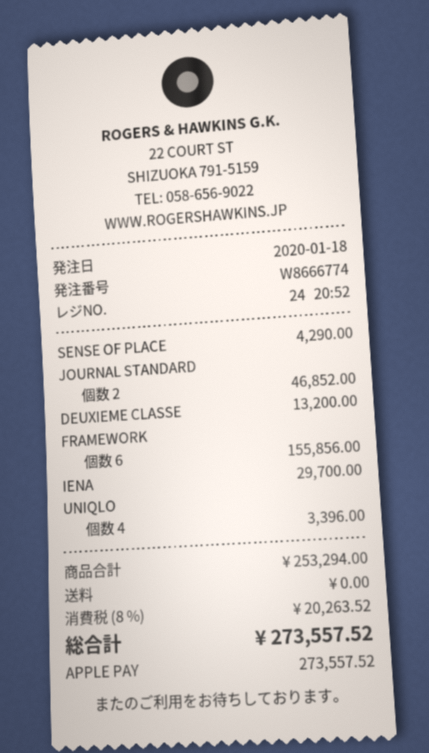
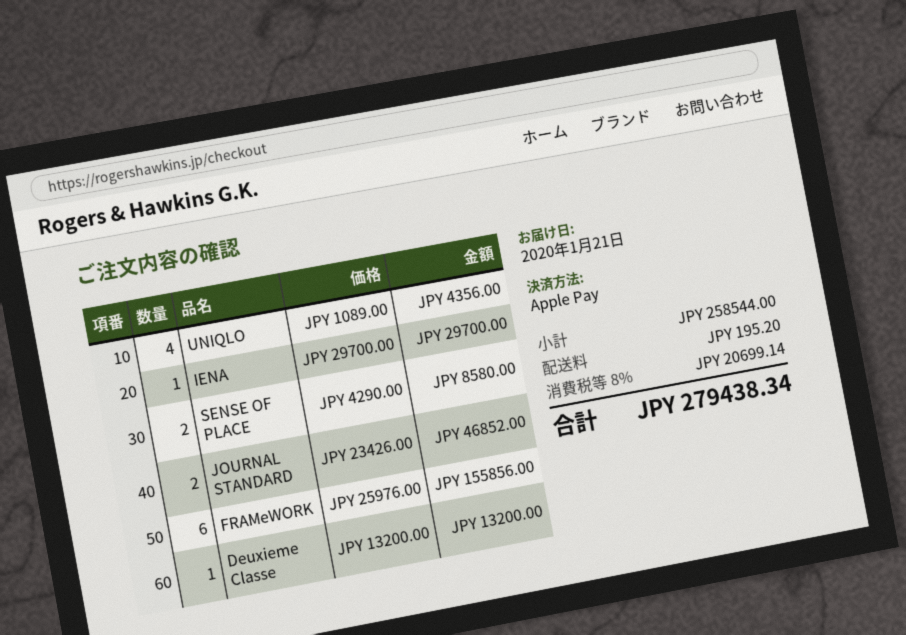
SENSE OF PLACE: 1 for 4290.00 -> 2 for 8580.00
UNIQLO: 4 for 3396.00 -> 4 for 4356.00
subtotal: 253294.00 -> 258544.00
shipping: 0.00 -> 195.20
tax: 8% = 20263.52 -> 8% = 20699.14
total: 273557.52 -> 279438.34

